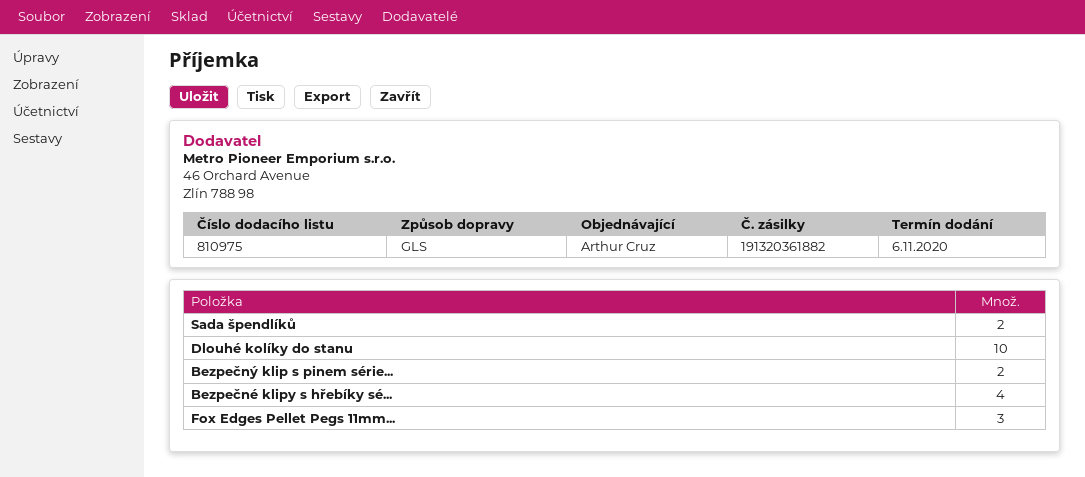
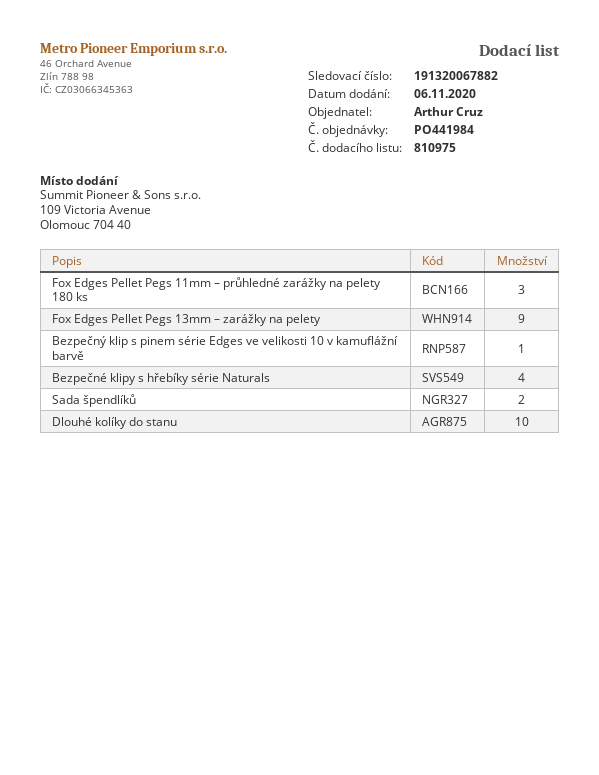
tracking number: 191320361882 -> 191320067882
Bezpečný klip s pinem série...: 2 -> 1
Fox Edges Pellet Pegs 13mm – zarážky na pelety: none -> 9

